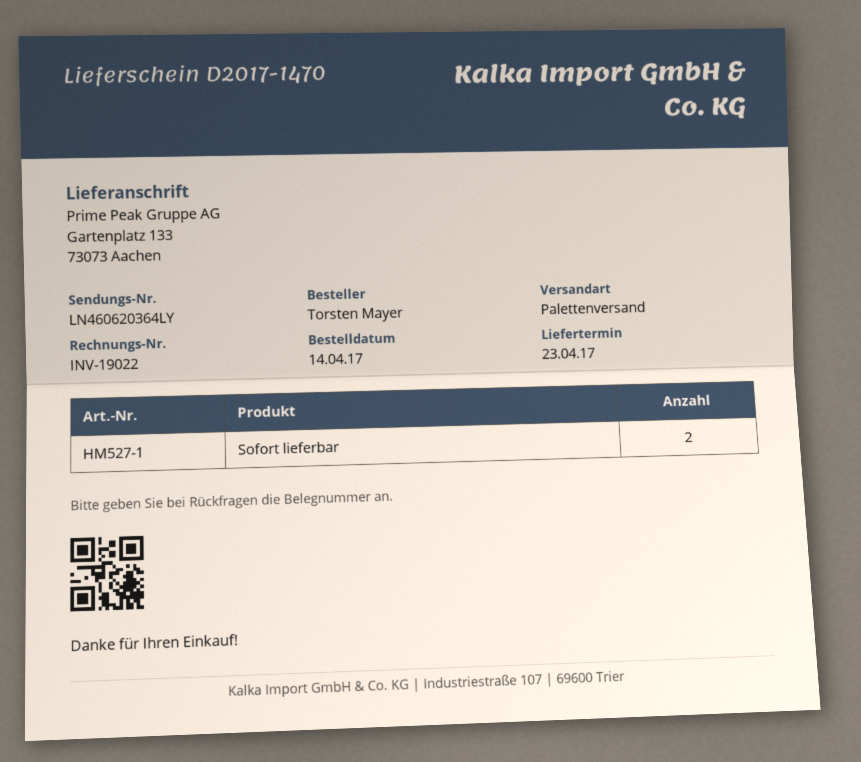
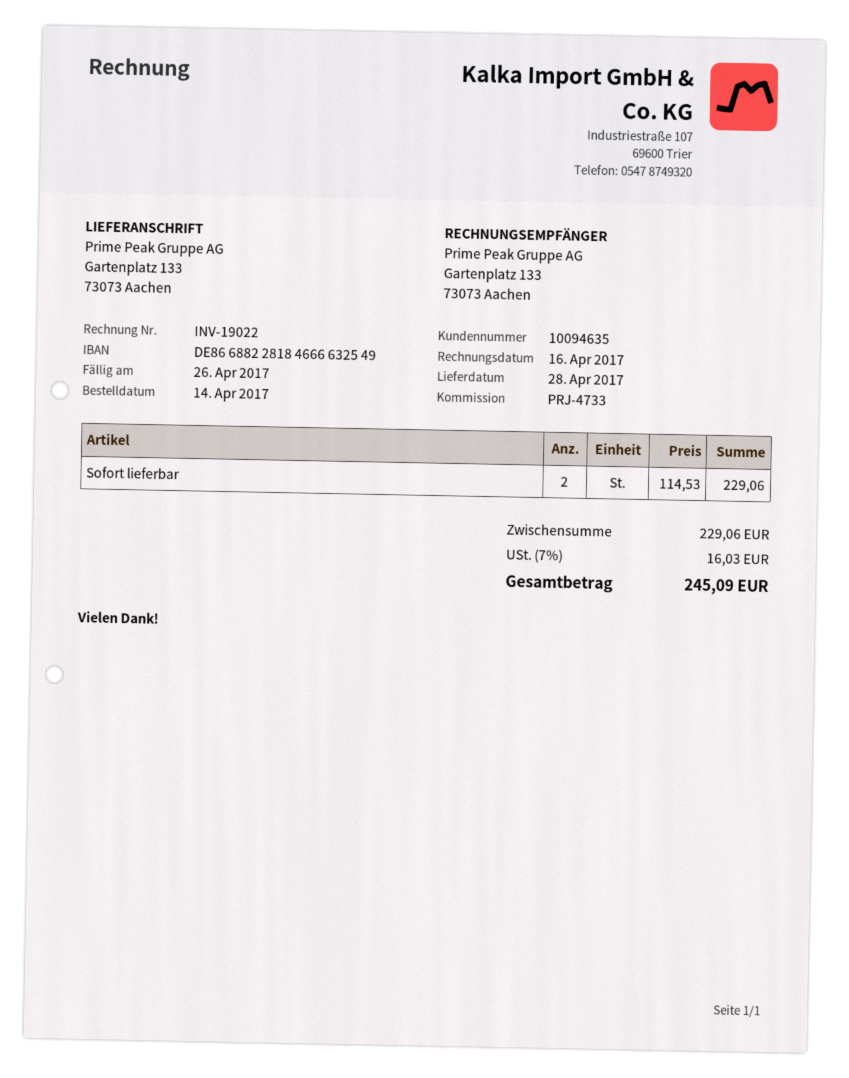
delivery date: 2017-04-23 -> 2017-04-28

